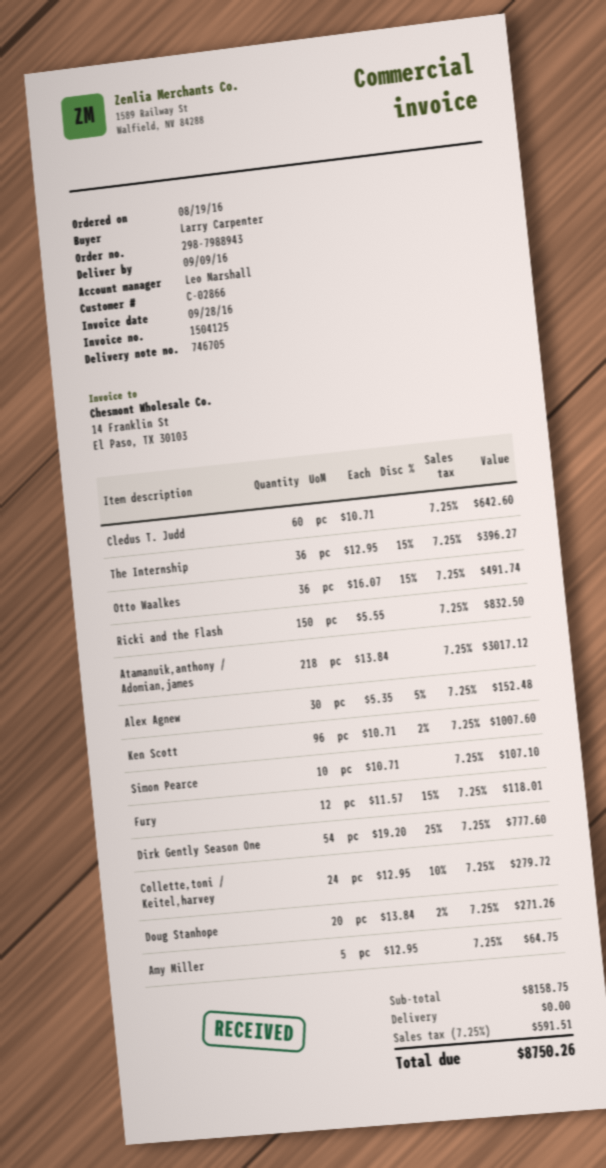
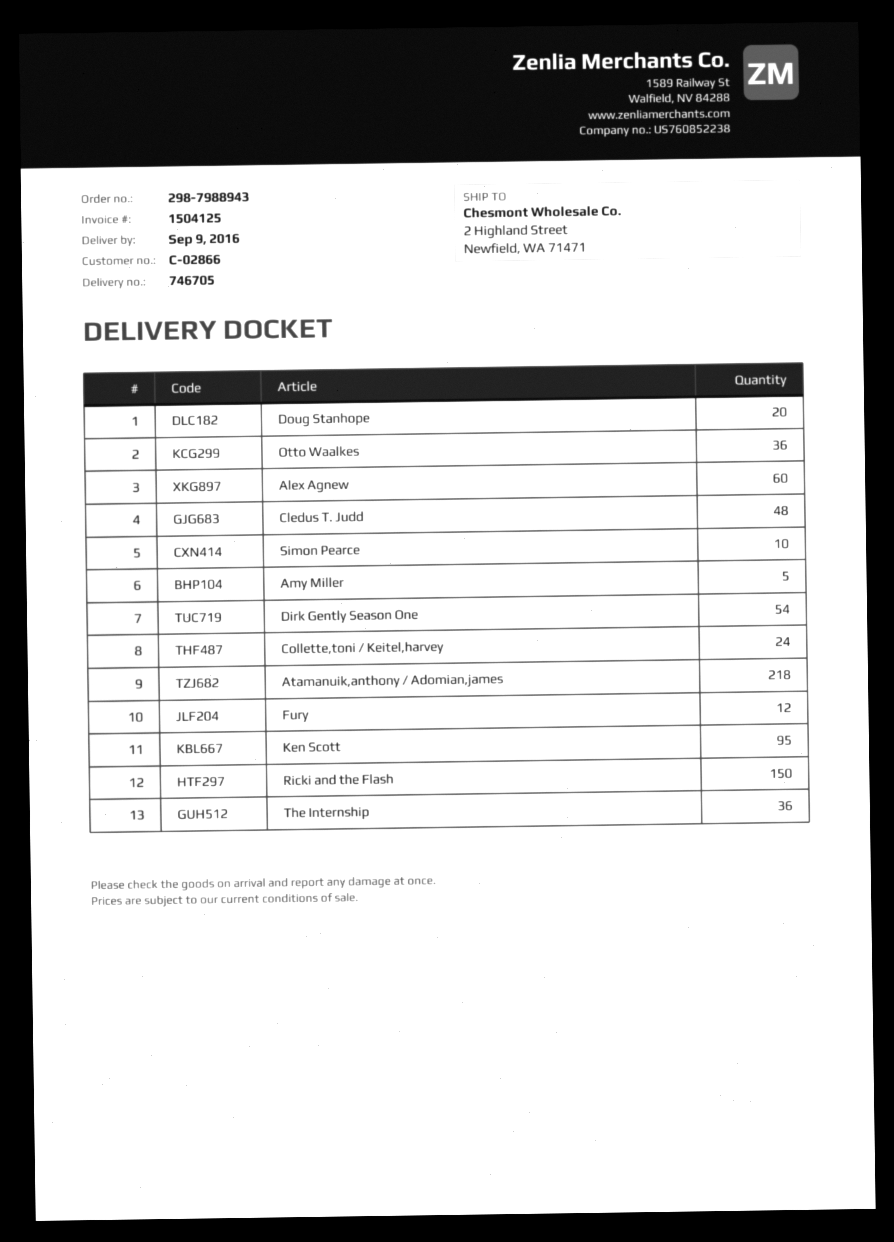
Cledus T. Judd: 60 -> 48
Alex Agnew: 30 -> 60
Ken Scott: 96 -> 95

